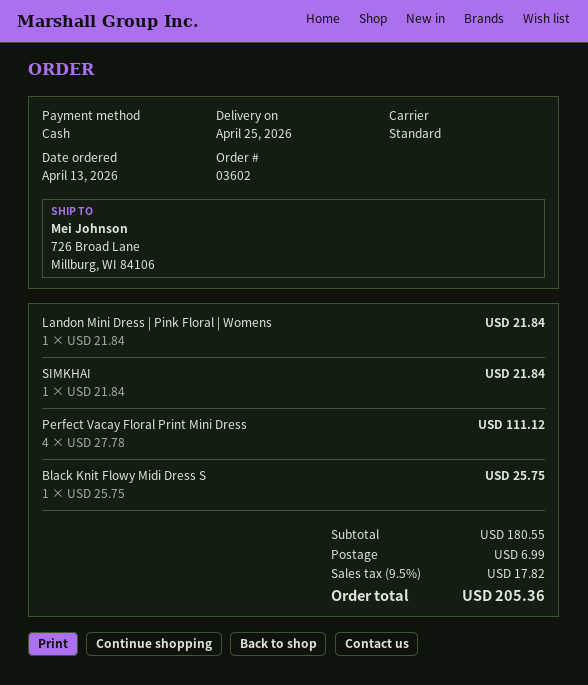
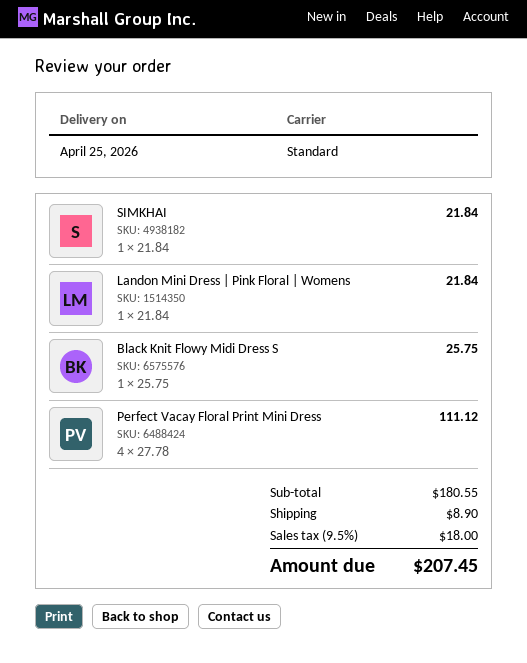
shipping: 6.99 -> 8.90
tax: 9.5% = 17.82 -> 9.5% = 18.00
total: 205.36 -> 207.45

